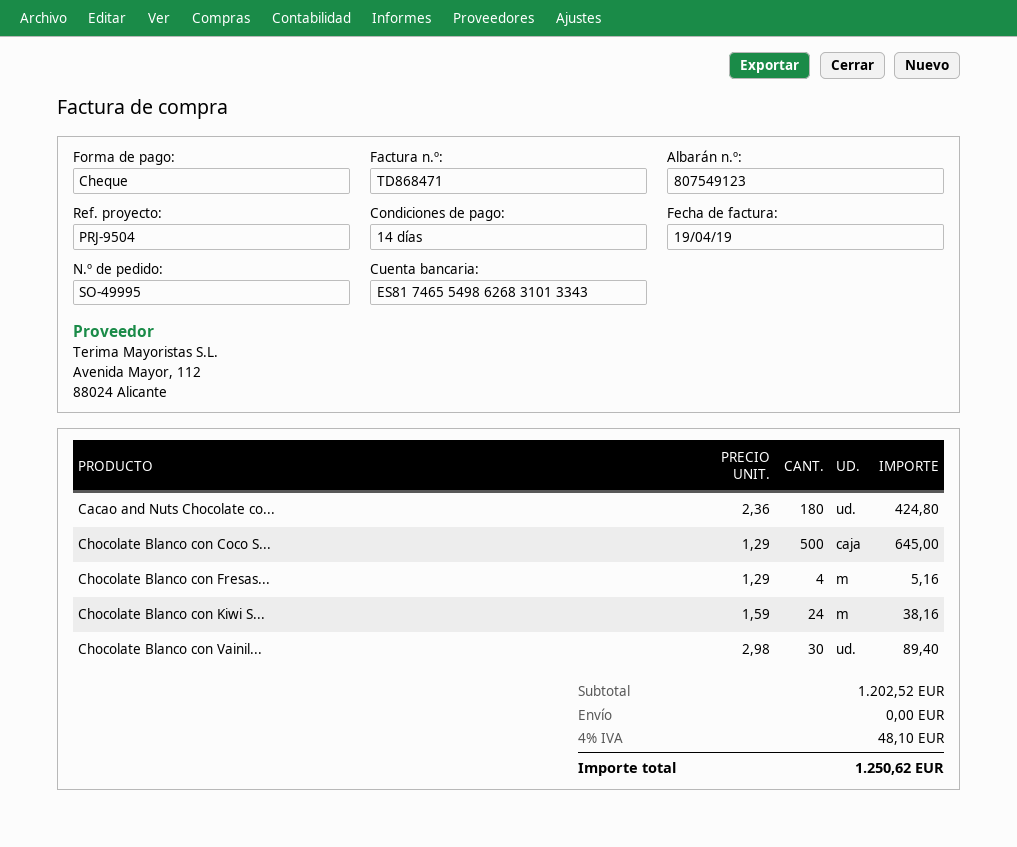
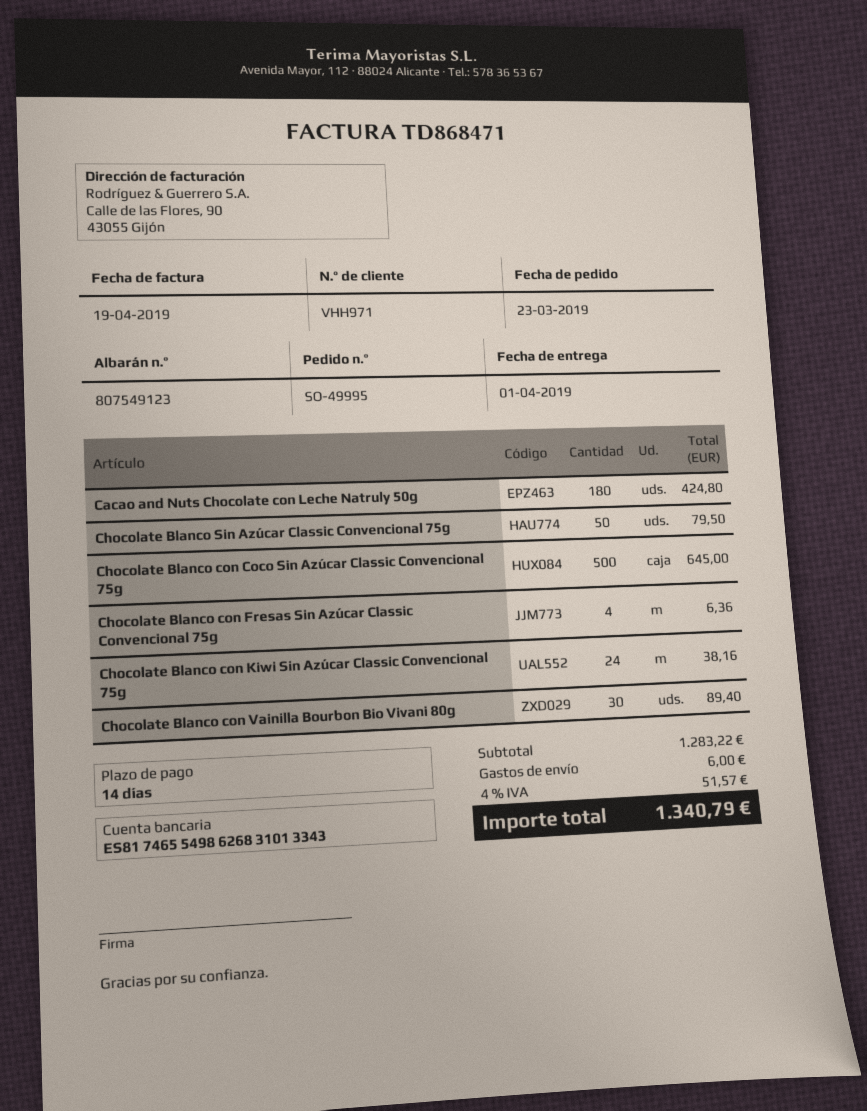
Chocolate Blanco con Fresas...: 4 for 5.16 -> 4 for 6.36
Chocolate Blanco Sin Azúcar Classic Convencional 75g: none -> 50 for 79.50
subtotal: 1202.52 -> 1283.22
shipping: 0.00 -> 6.00
tax: 4% = 48.10 -> 4% = 51.57
total: 1250.62 -> 1340.79

